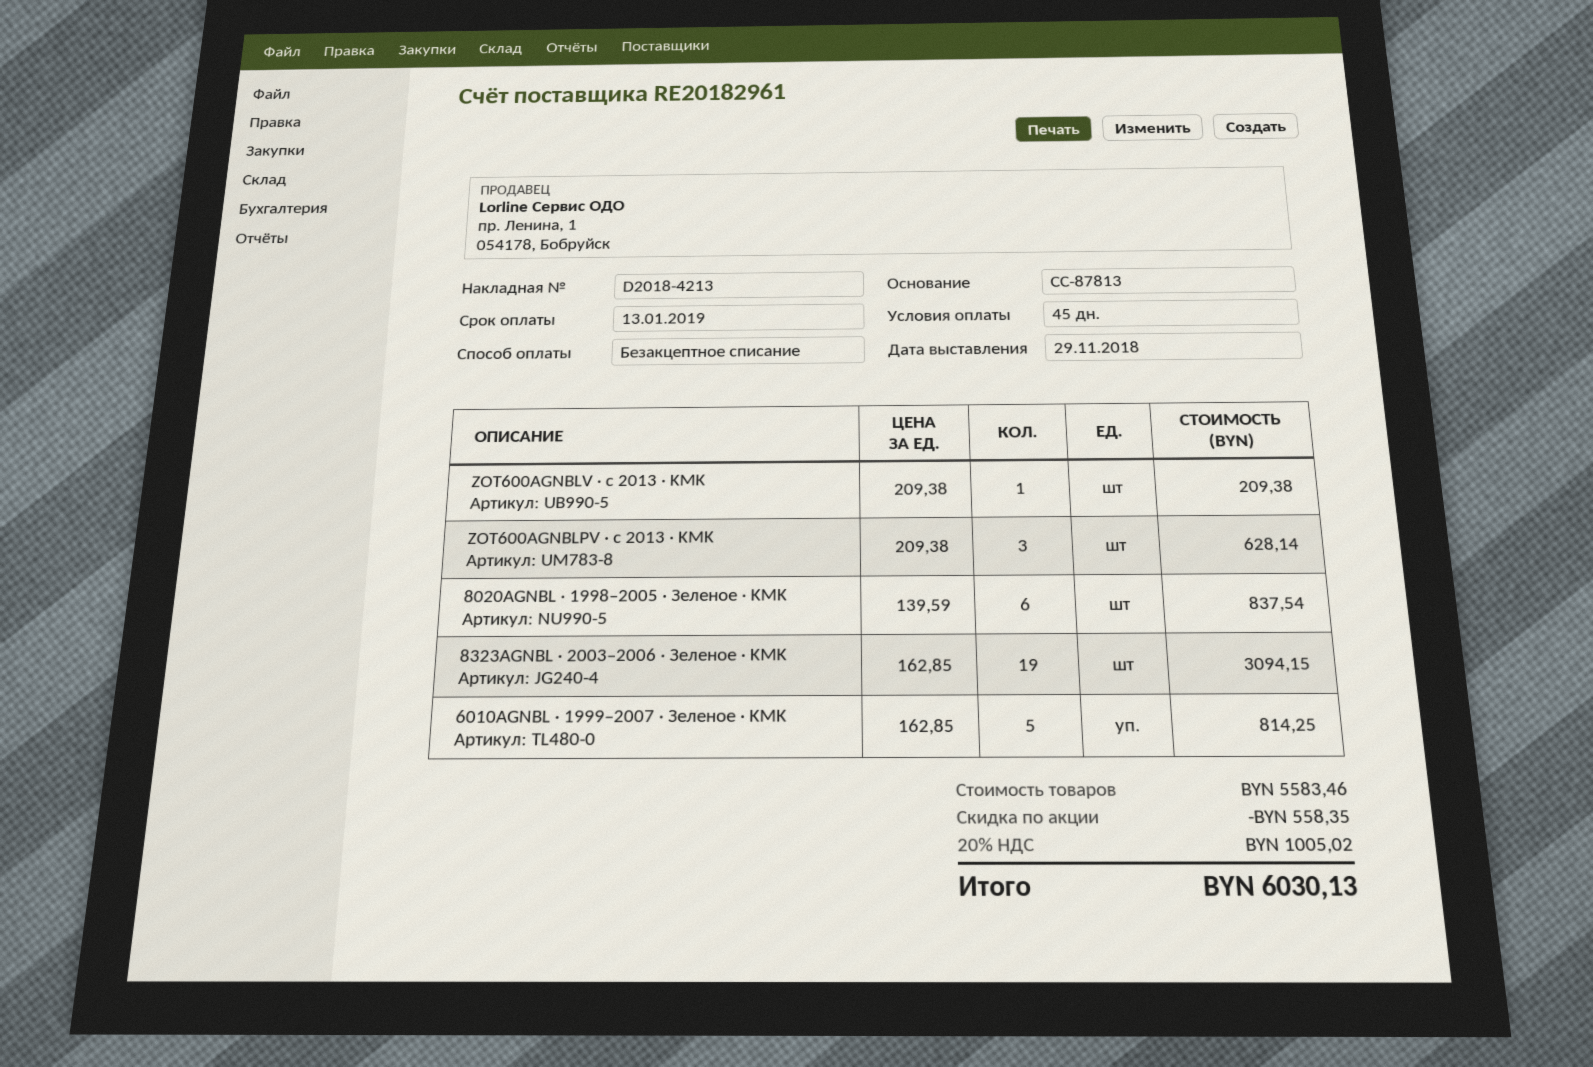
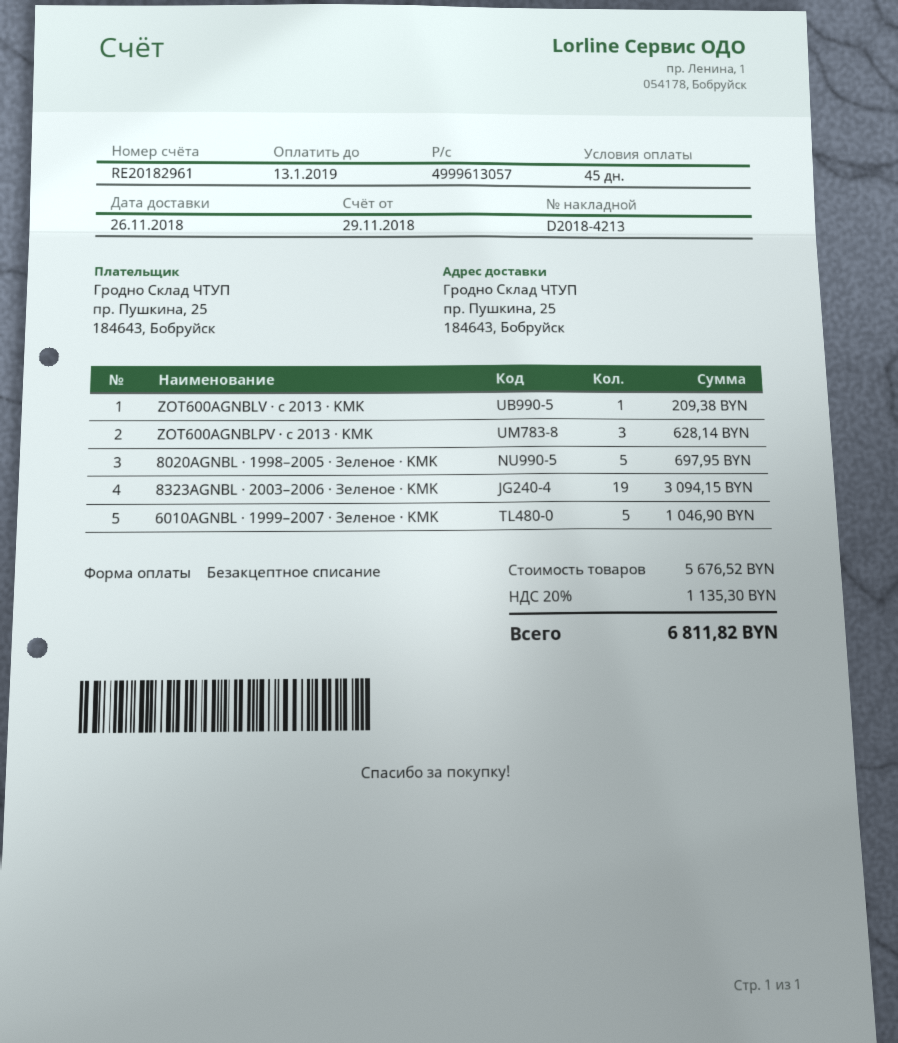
8020AGNBL · 1998–2005 · Зеленое · KMK: 6 for 837.54 -> 5 for 697.95
6010AGNBL · 1999–2007 · Зеленое · KMK: 5 for 814.25 -> 5 for 1046.90
subtotal: 5583.46 -> 5676.52
discount: 558.35 -> none
tax: 20% = 1005.02 -> 20% = 1135.30
total: 6030.13 -> 6811.82

